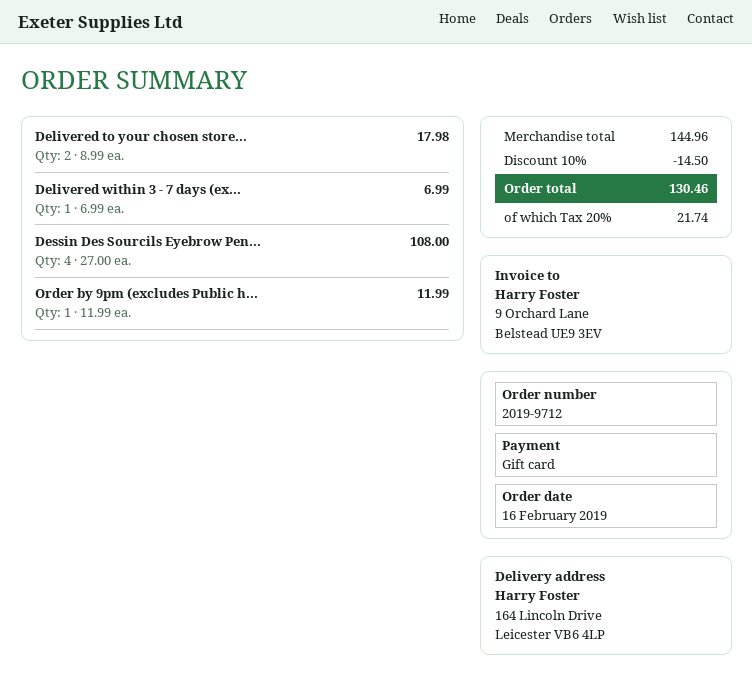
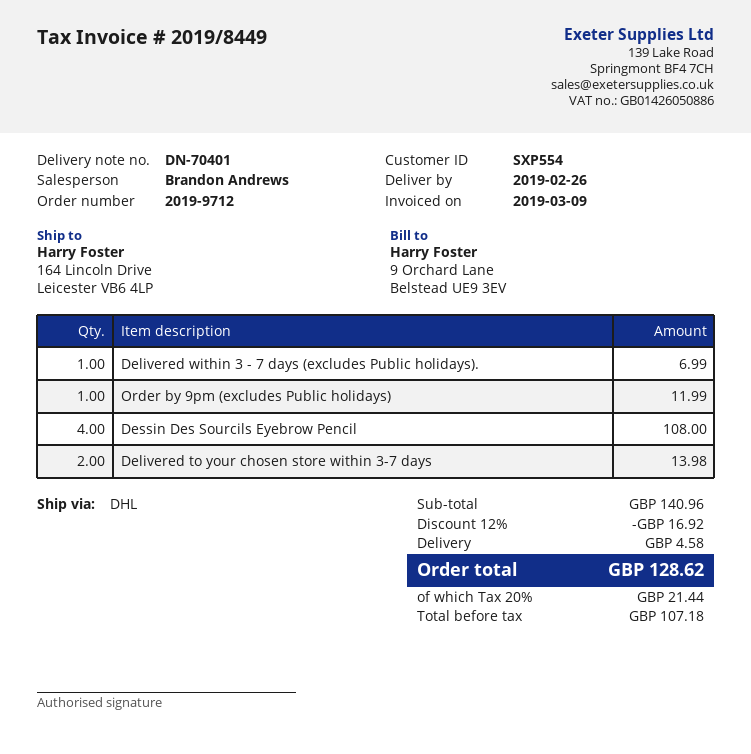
Delivered to your chosen store...: 2 for 17.98 -> 2 for 13.98
subtotal: 144.96 -> 140.96
discount: 10% = 14.50 -> 12% = 16.92
shipping: none -> 4.58
tax: 20% = 21.74 -> 20% = 21.44
total: 130.46 -> 128.62

